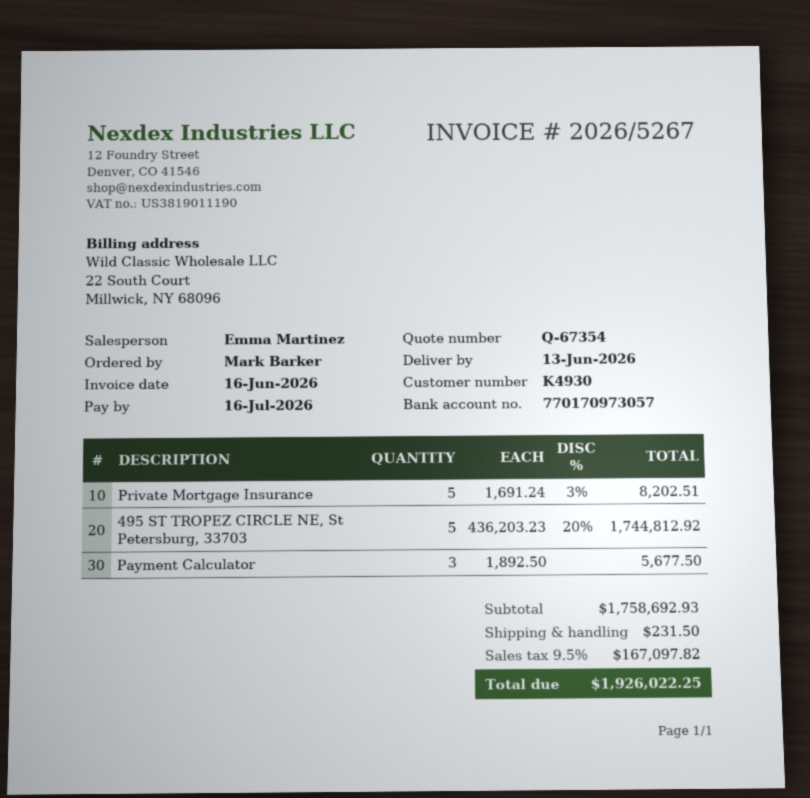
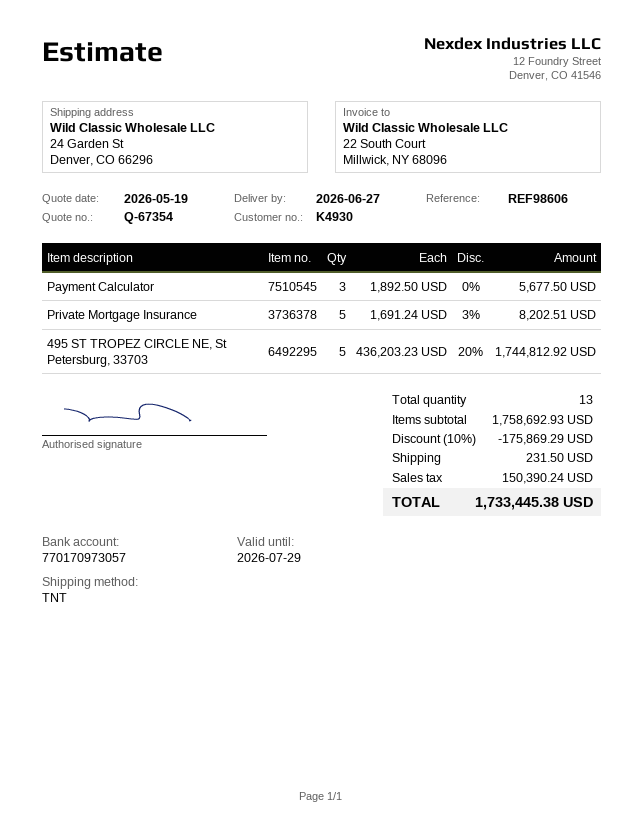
delivery date: 2026-06-13 -> 2026-06-27
discount: none -> 10% = 175869.29
tax: 167097.82 -> 150390.24
total: 1926022.25 -> 1733445.38

